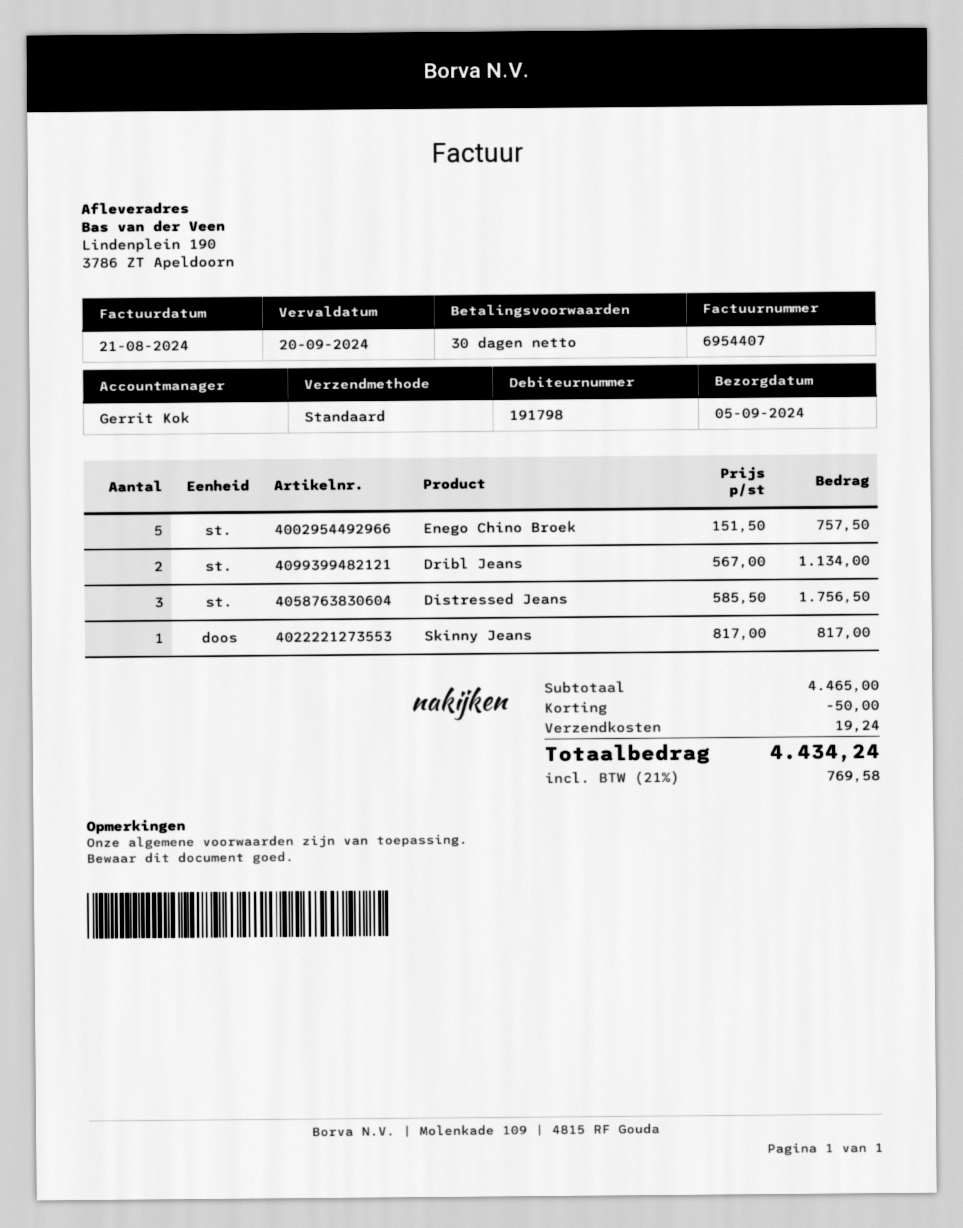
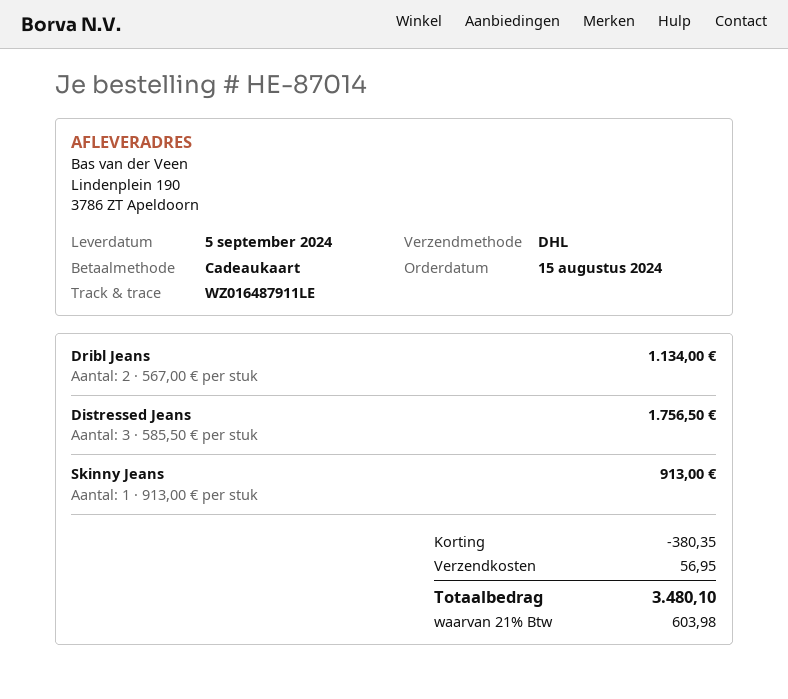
shipping method: standard -> DHL
Enego Chino Broek: 5 x 151.50 = 757.50 -> none
Skinny Jeans: 1 x 817.00 = 817.00 -> 1 x 913.00 = 913.00
discount: 50.00 -> 380.35
shipping: 19.24 -> 56.95
tax: 21% = 769.58 -> 21% = 603.98
total: 4434.24 -> 3480.10

